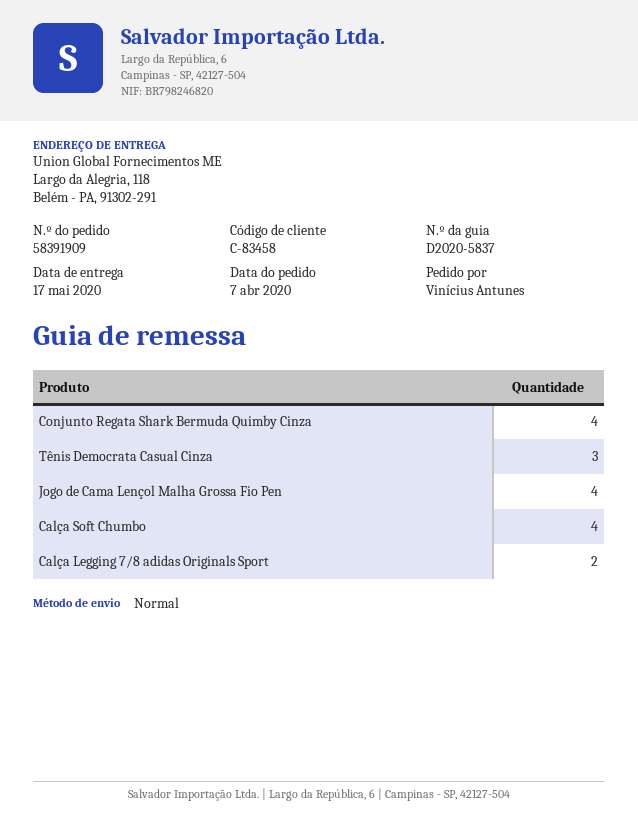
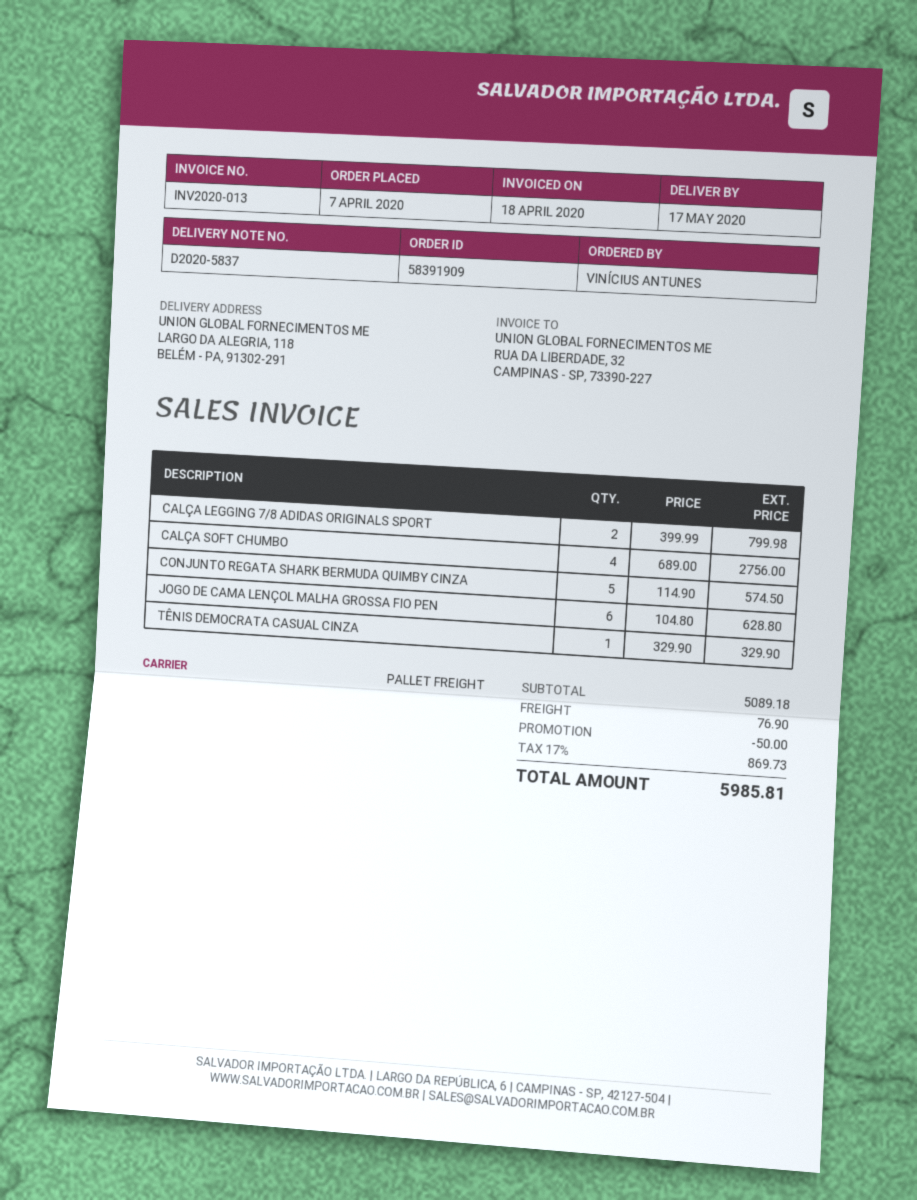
shipping method: standard -> pallet freight
Conjunto Regata Shark Bermuda Quimby Cinza: 4 -> 5
Tênis Democrata Casual Cinza: 3 -> 1
Jogo de Cama Lençol Malha Grossa Fio Pen: 4 -> 6

